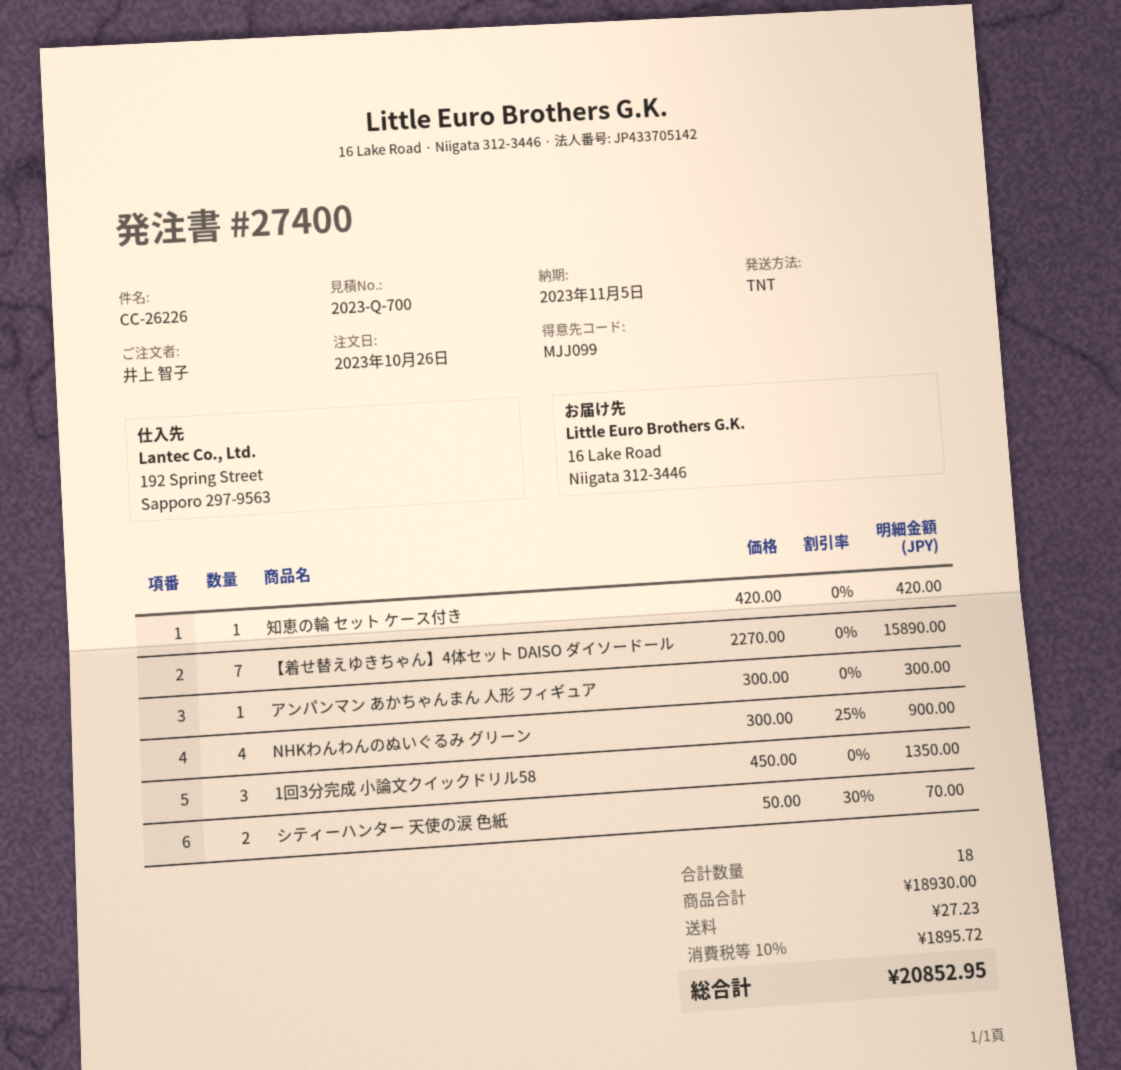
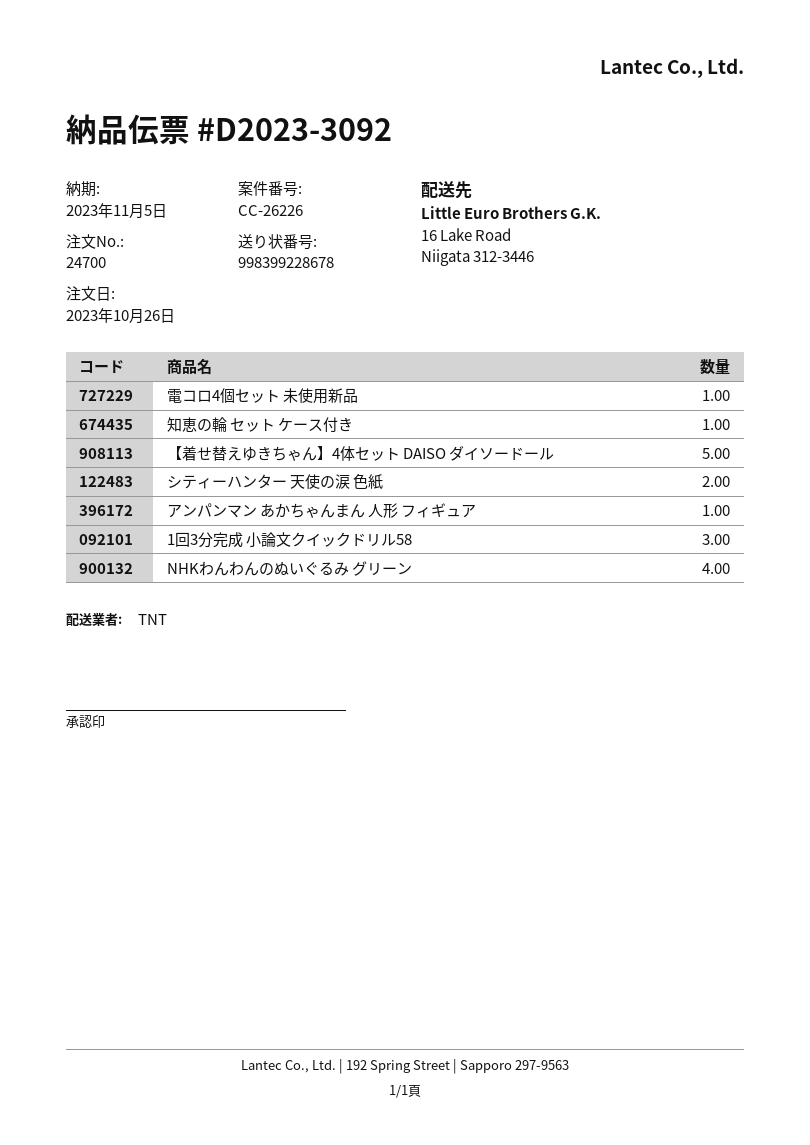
order number: 27400 -> 24700
【着せ替えゆきちゃん】4体セット DAISO ダイソードール: 7 -> 5
電コロ4個セット 未使用新品: none -> 1

